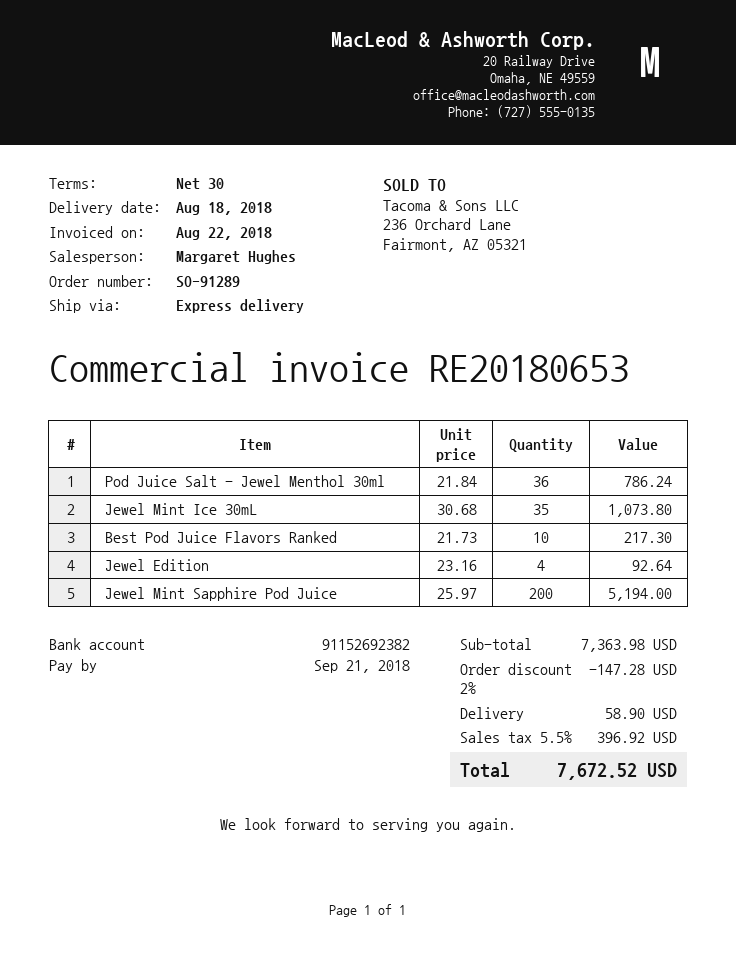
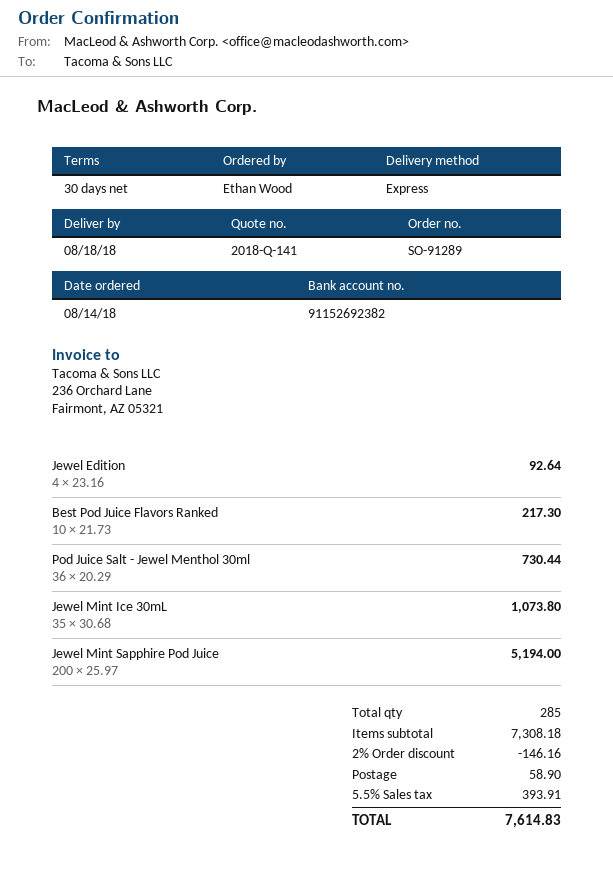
Pod Juice Salt - Jewel Menthol 30ml: 36 x 21.84 = 786.24 -> 36 x 20.29 = 730.44
subtotal: 7363.98 -> 7308.18
discount: 2% = 147.28 -> 2% = 146.16
tax: 5.5% = 396.92 -> 5.5% = 393.91
total: 7672.52 -> 7614.83

